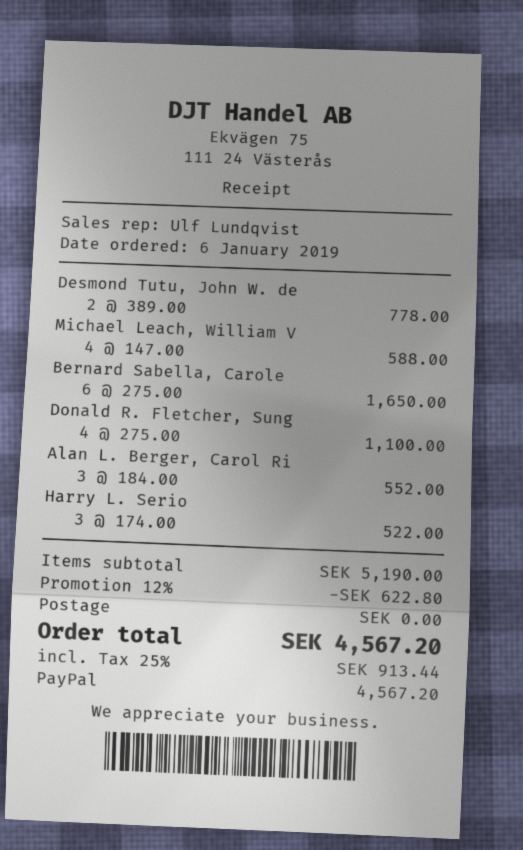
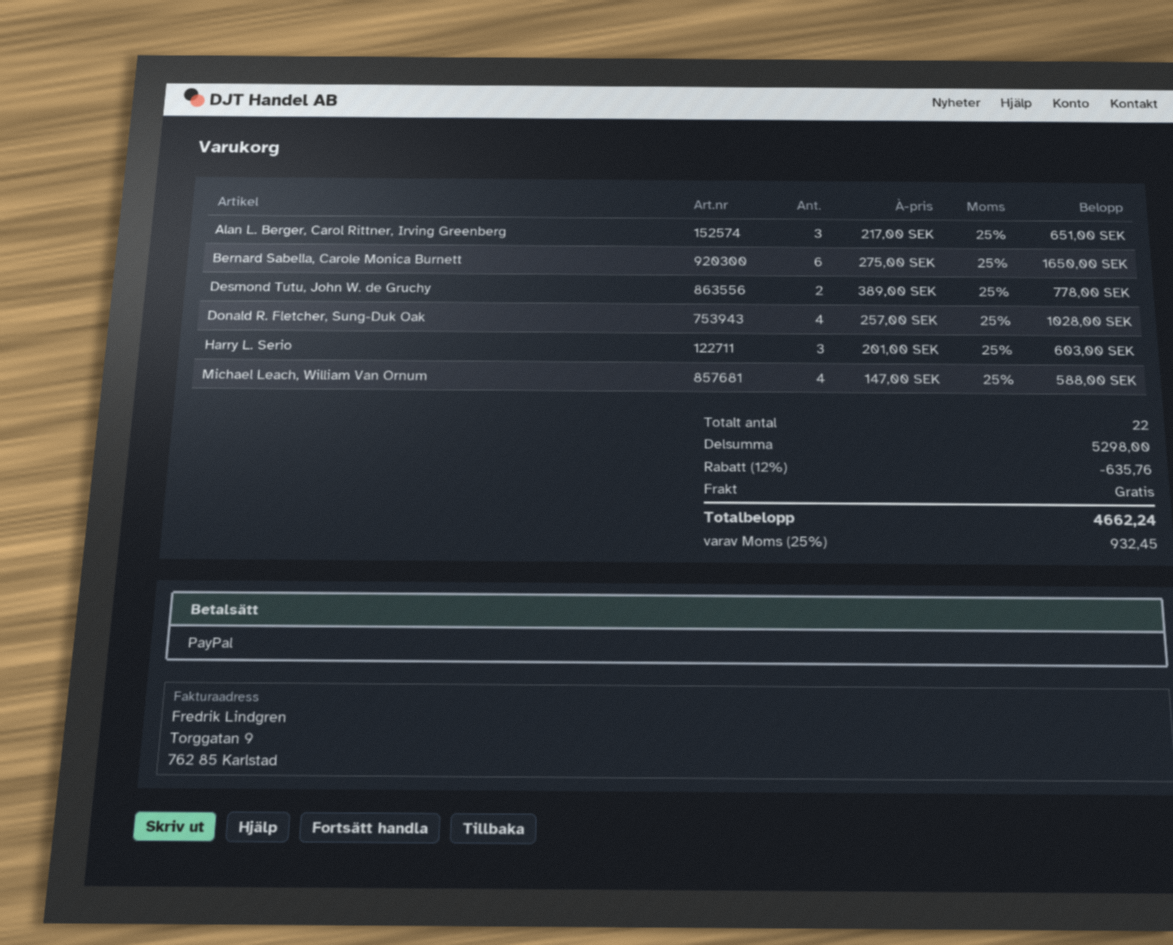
Donald R. Fletcher, Sung: 4 x 275.00 = 1100.00 -> 4 x 257.00 = 1028.00
Alan L. Berger, Carol Ri: 3 x 184.00 = 552.00 -> 3 x 217.00 = 651.00
Harry L. Serio: 3 x 174.00 = 522.00 -> 3 x 201.00 = 603.00
subtotal: 5190.00 -> 5298.00
discount: 12% = 622.80 -> 12% = 635.76
tax: 25% = 913.44 -> 25% = 932.45
total: 4567.20 -> 4662.24

